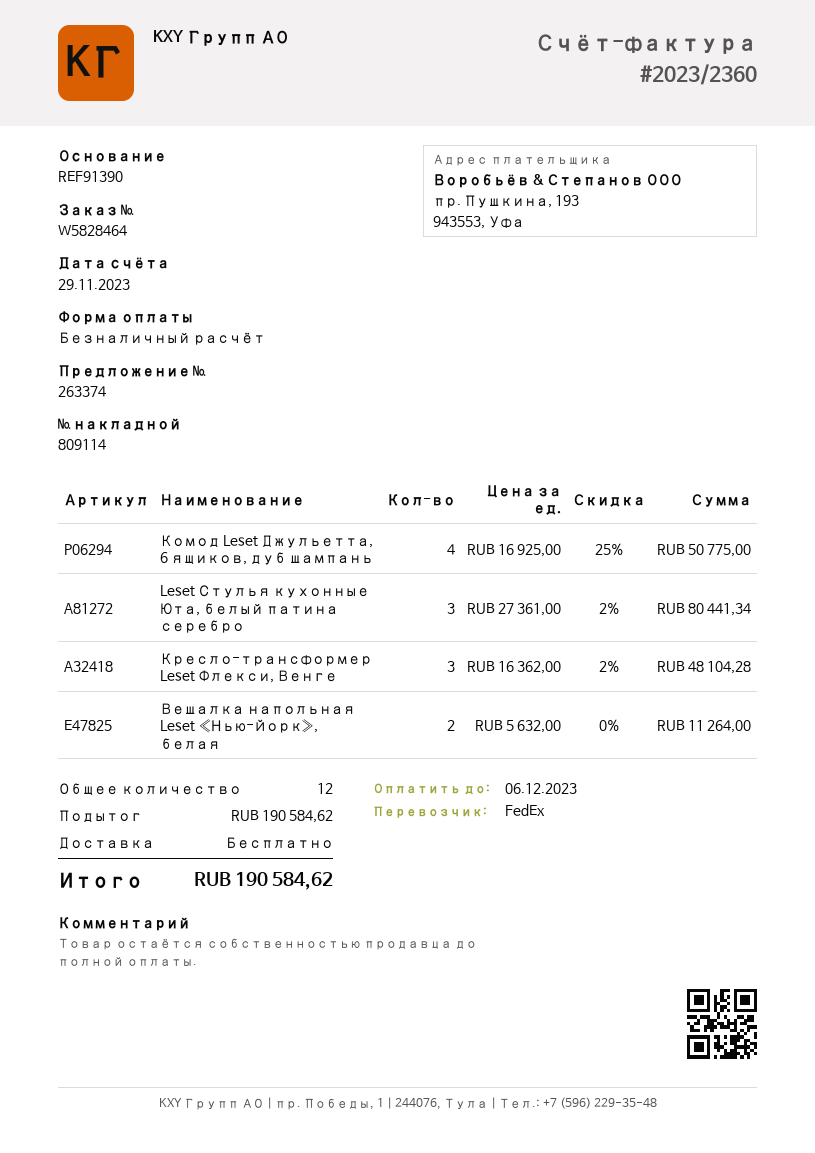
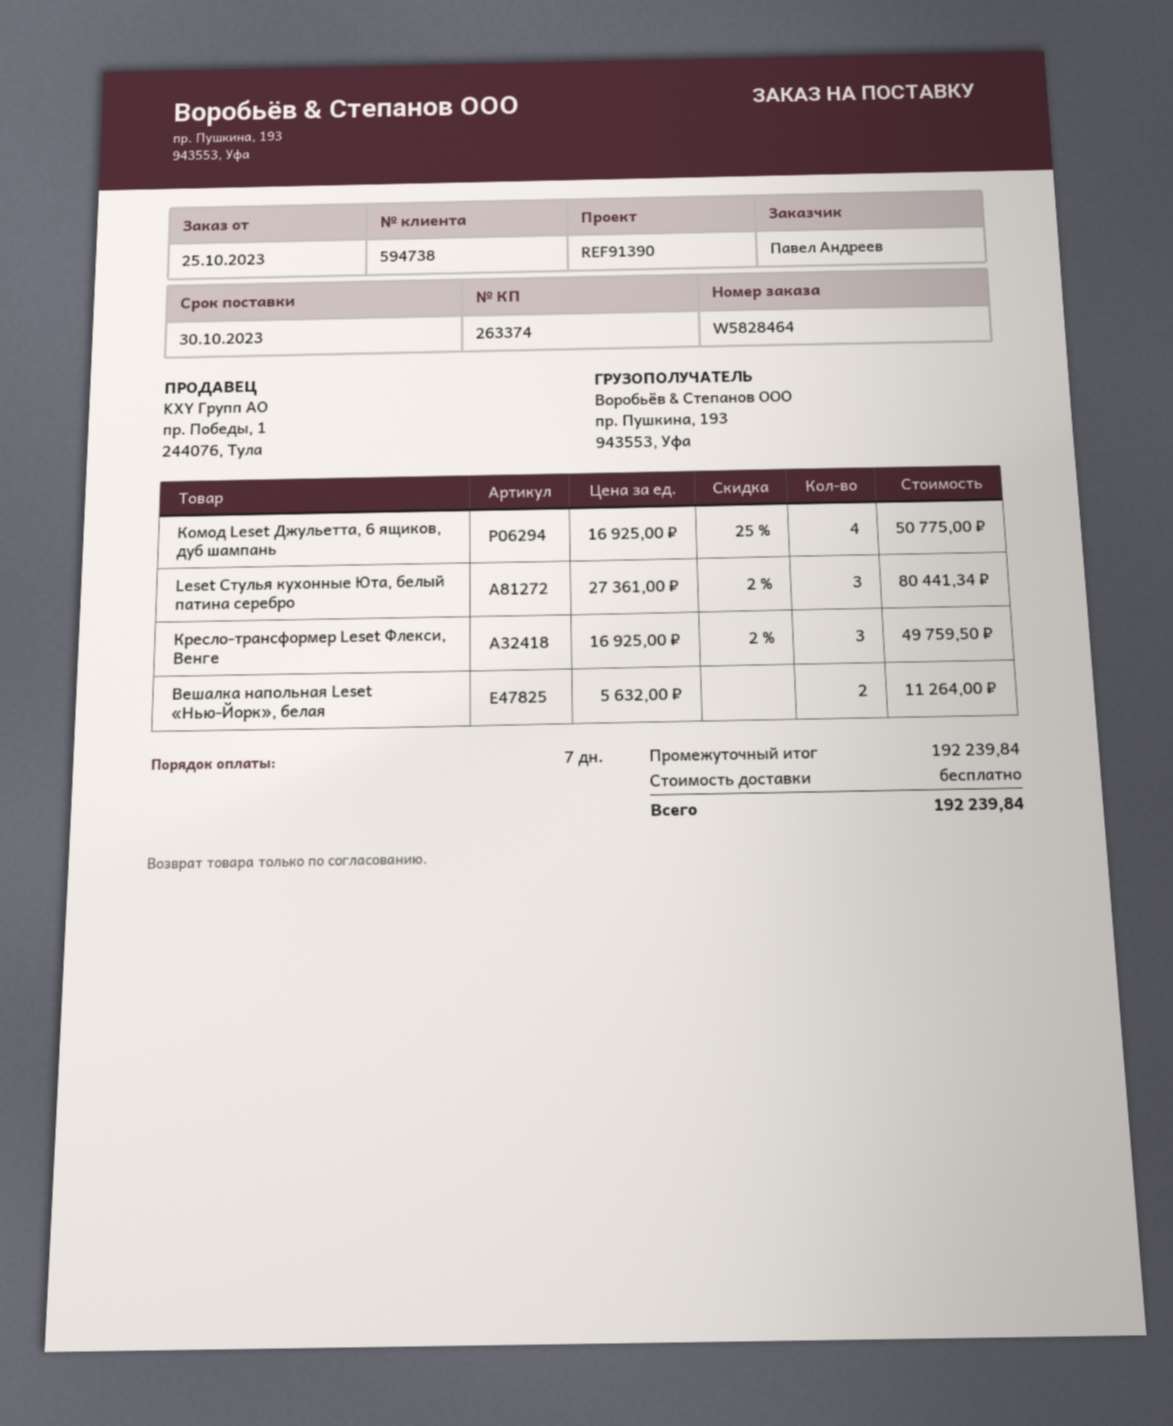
Кресло-трансформер Leset Флекси, Венге: 3 x 16362.00 - 2% = 48104.28 -> 3 x 16925.00 - 2% = 49759.50
subtotal: 190584.62 -> 192239.84
total: 190584.62 -> 192239.84

